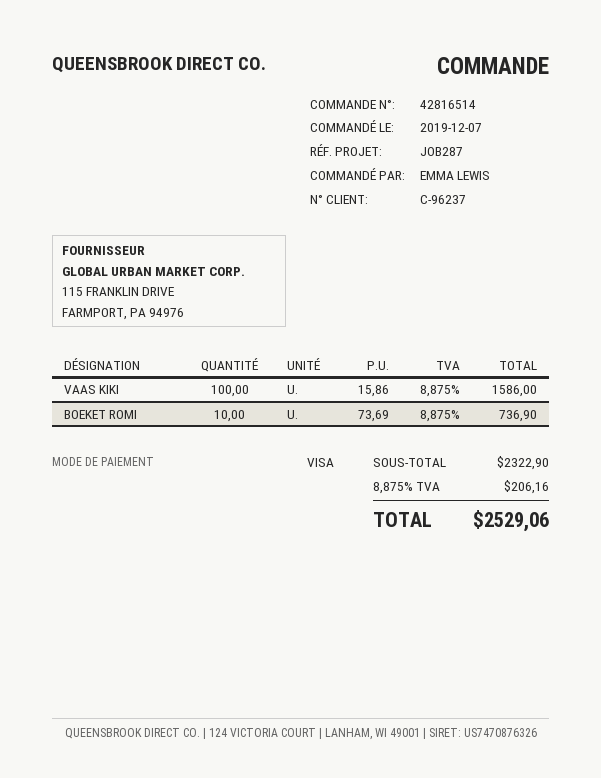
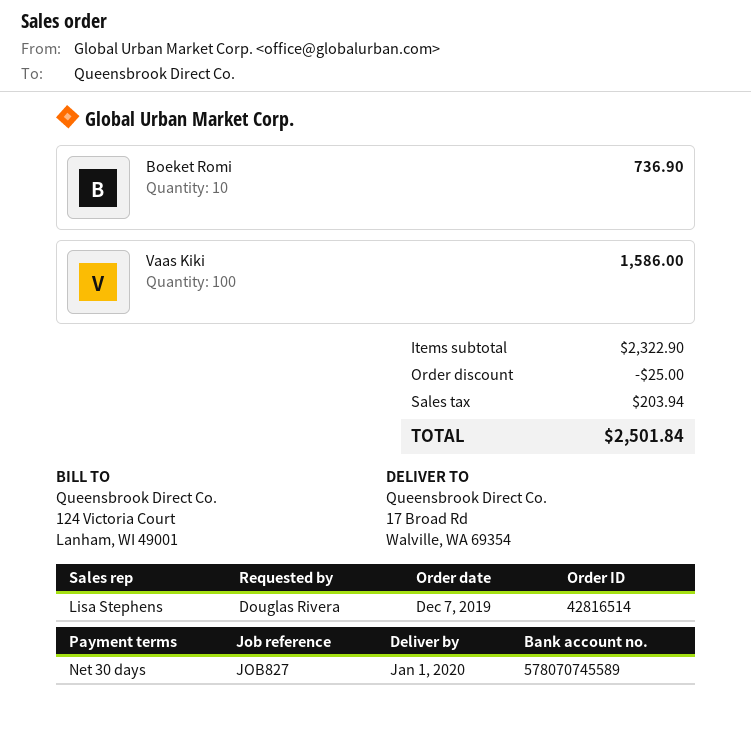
reference: JOB287 -> JOB827
ordered by: EMMA LEWIS -> Douglas Rivera
discount: none -> 25.00
tax: 206.16 -> 203.94
total: 2529.06 -> 2501.84

